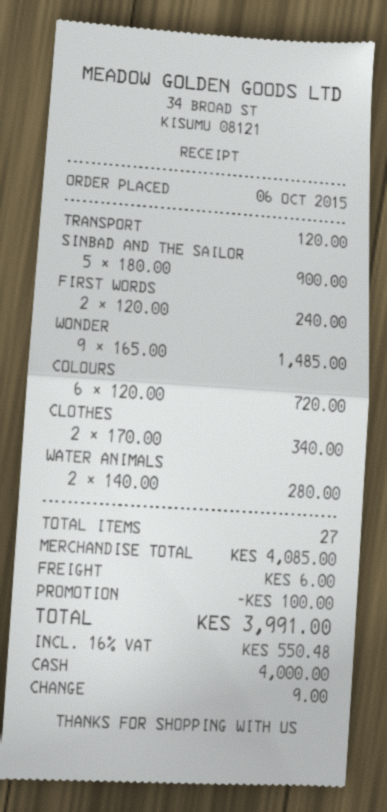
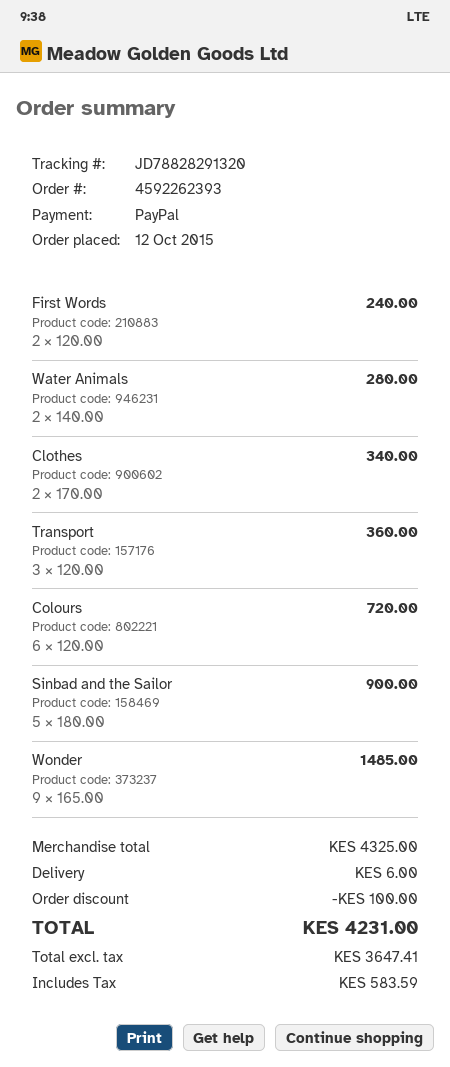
order date: 2015-10-06 -> 2015-10-12
payment method: cash -> PayPal
TRANSPORT: 1 x 120.00 = 120.00 -> 3 x 120.00 = 360.00
subtotal: 4085.00 -> 4325.00
tax: 550.48 -> 583.59
total: 3991.00 -> 4231.00

